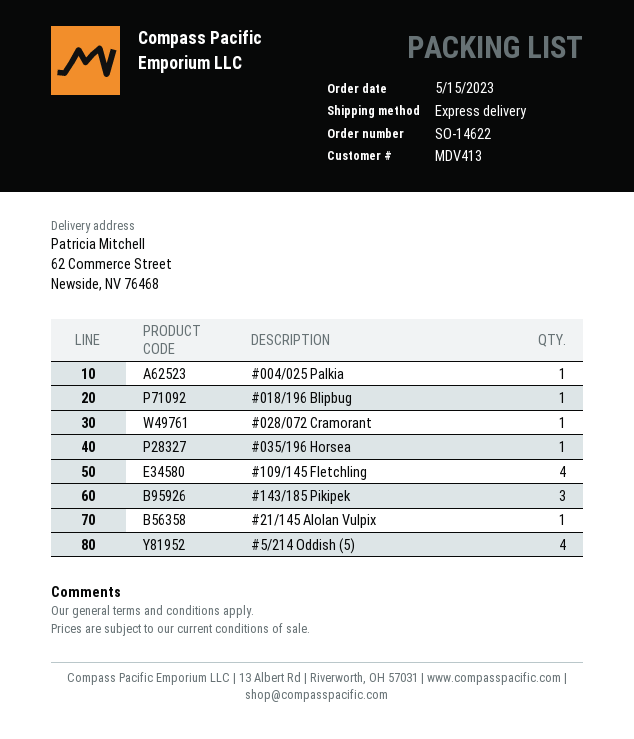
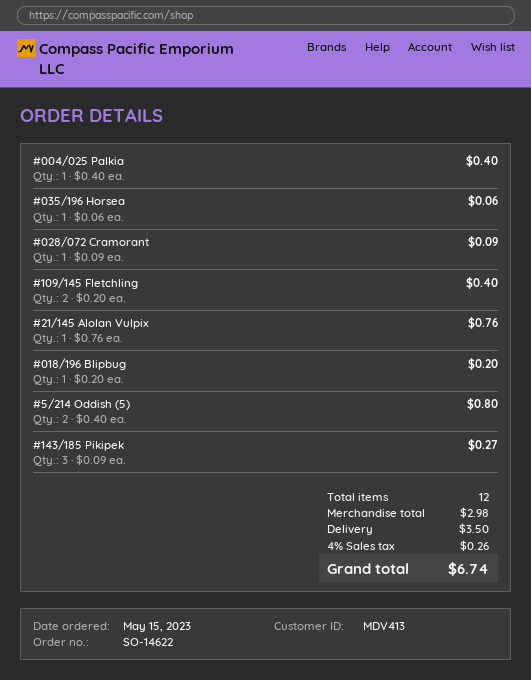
#109/145 Fletchling: 4 -> 2
#5/214 Oddish (5): 4 -> 2

